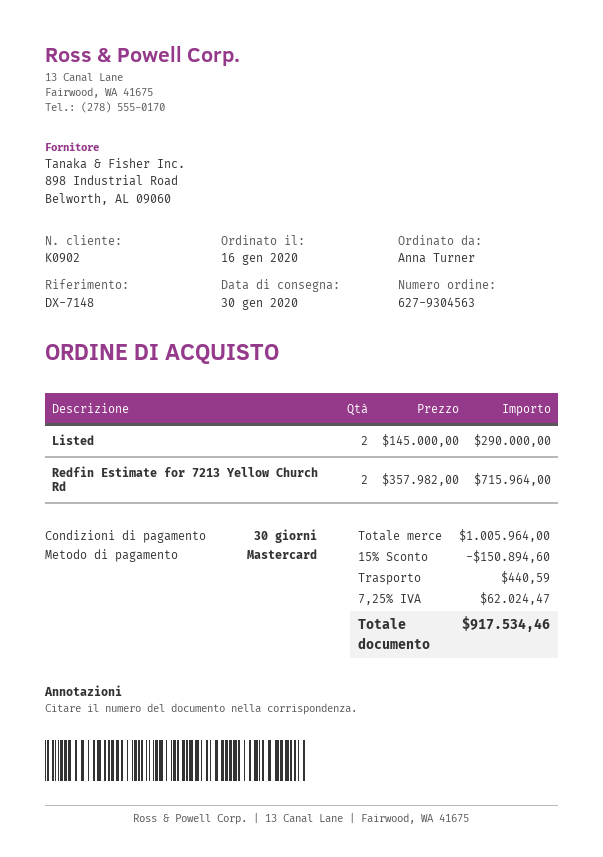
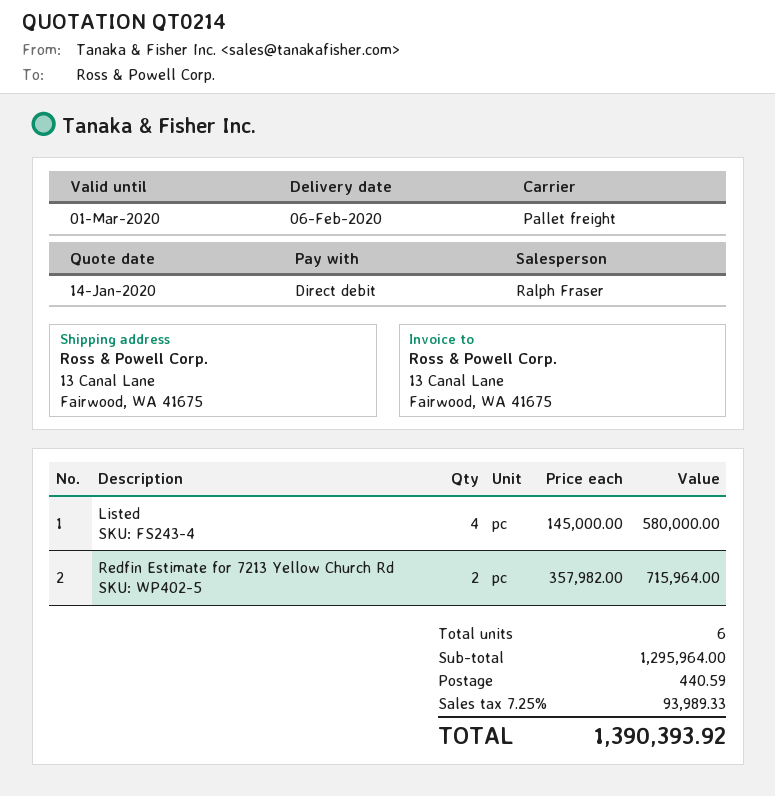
delivery date: 2020-01-30 -> 2020-02-06
payment method: Mastercard -> direct debit
Listed: 2 x 145000.00 = 290000.00 -> 4 x 145000.00 = 580000.00
subtotal: 1005964.00 -> 1295964.00
discount: 15% = 150894.60 -> none
tax: 7.25% = 62024.47 -> 7.25% = 93989.33
total: 917534.46 -> 1390393.92

